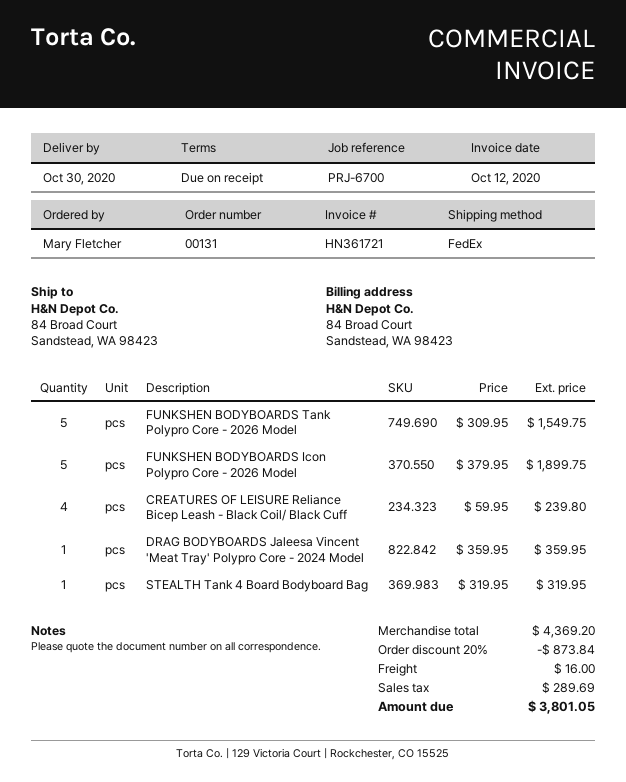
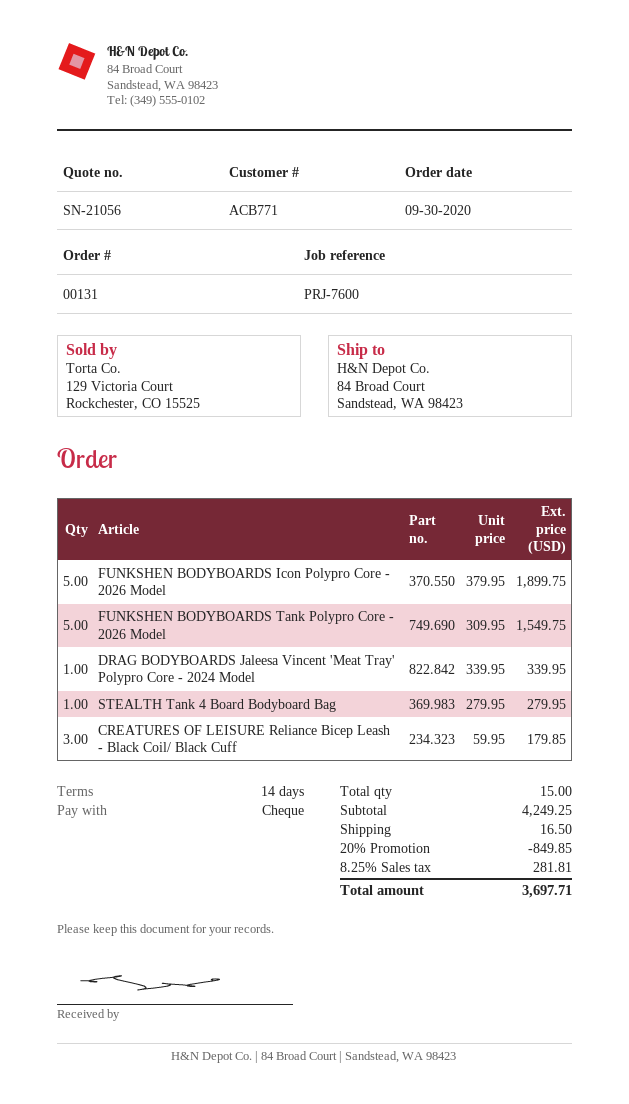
payment terms: on receipt -> 14 days
reference: PRJ-6700 -> PRJ-7600
CREATURES OF LEISURE Reliance Bicep Leash - Black Coil/ Black Cuff: 4 x 59.95 = 239.80 -> 3 x 59.95 = 179.85
DRAG BODYBOARDS Jaleesa Vincent 'Meat Tray' Polypro Core - 2024 Model: 1 x 359.95 = 359.95 -> 1 x 339.95 = 339.95
STEALTH Tank 4 Board Bodyboard Bag: 1 x 319.95 = 319.95 -> 1 x 279.95 = 279.95
subtotal: 4369.20 -> 4249.25
discount: 20% = 873.84 -> 20% = 849.85
shipping: 16.00 -> 16.50
tax: 289.69 -> 281.81
total: 3801.05 -> 3697.71

